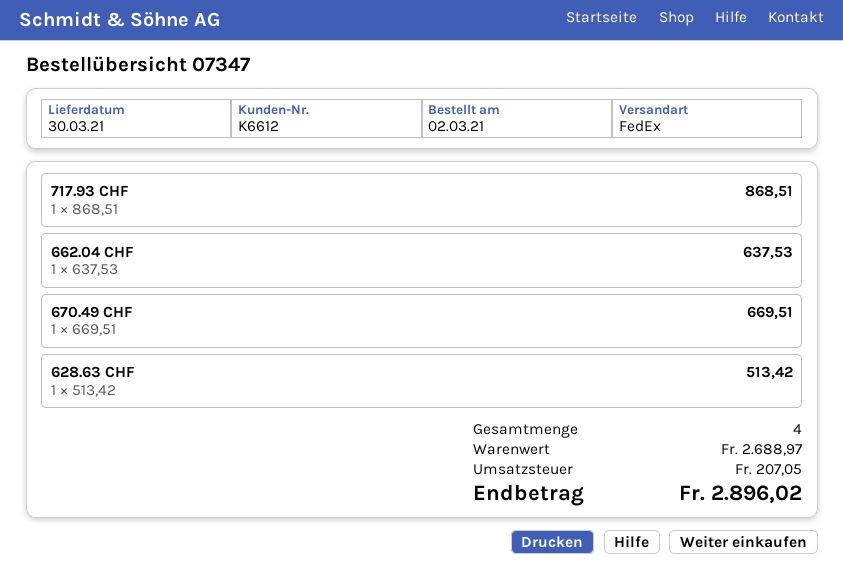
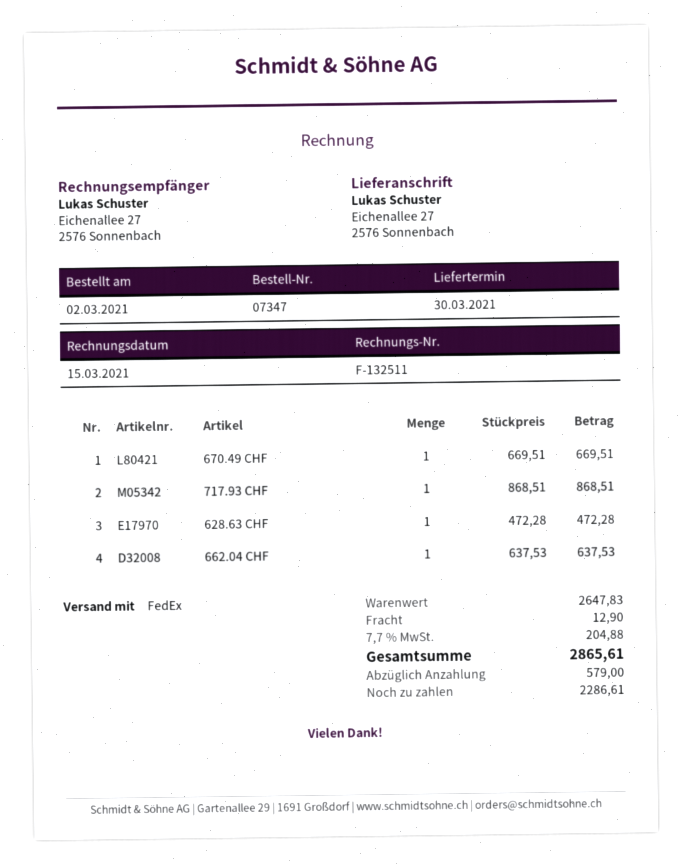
628.63 CHF: 1 x 513.42 = 513.42 -> 1 x 472.28 = 472.28
subtotal: 2688.97 -> 2647.83
shipping: none -> 12.90
tax: 207.05 -> 204.88
total: 2896.02 -> 2865.61

